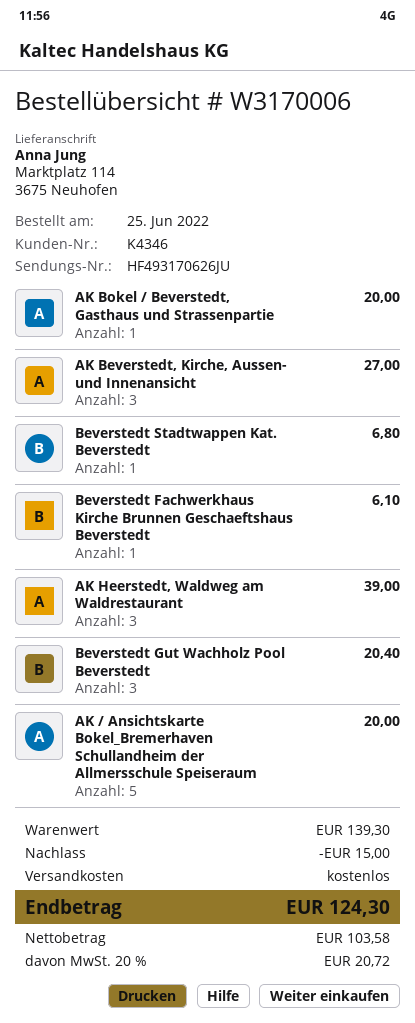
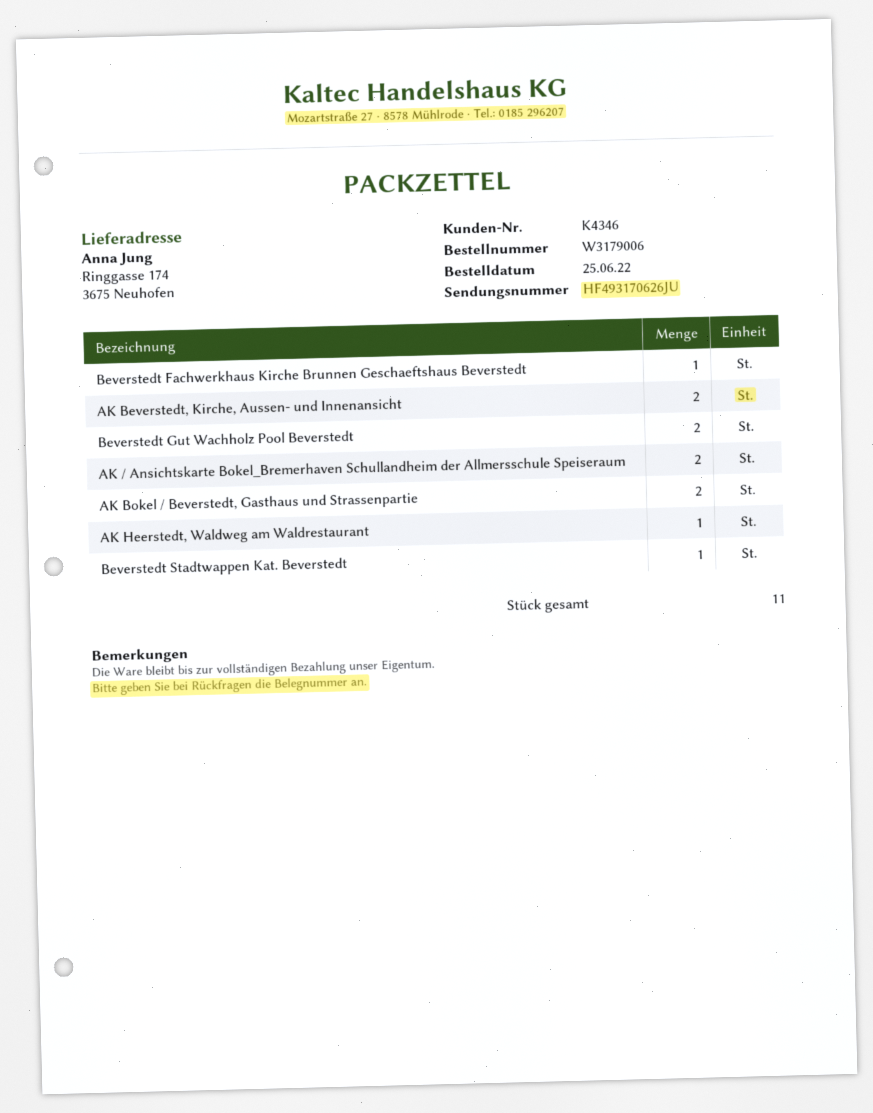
order number: W3170006 -> W3179006
ship to: Marktplatz 114, 3675 Neuhofen -> Ringgasse 174, 3675 Neuhofen
AK Bokel / Beverstedt, Gasthaus und Strassenpartie: 1 -> 2
AK Beverstedt, Kirche, Aussen- und Innenansicht: 3 -> 2
AK Heerstedt, Waldweg am Waldrestaurant: 3 -> 1
Beverstedt Gut Wachholz Pool Beverstedt: 3 -> 2
AK / Ansichtskarte Bokel_Bremerhaven Schullandheim der Allmersschule Speiseraum: 5 -> 2

